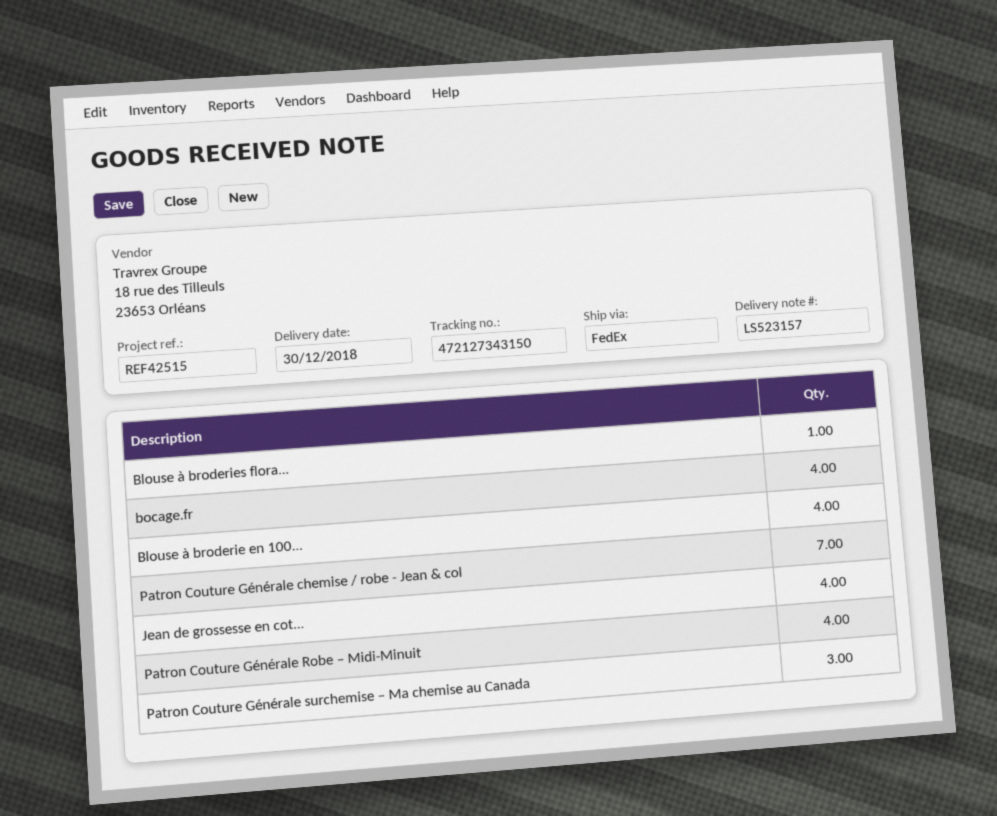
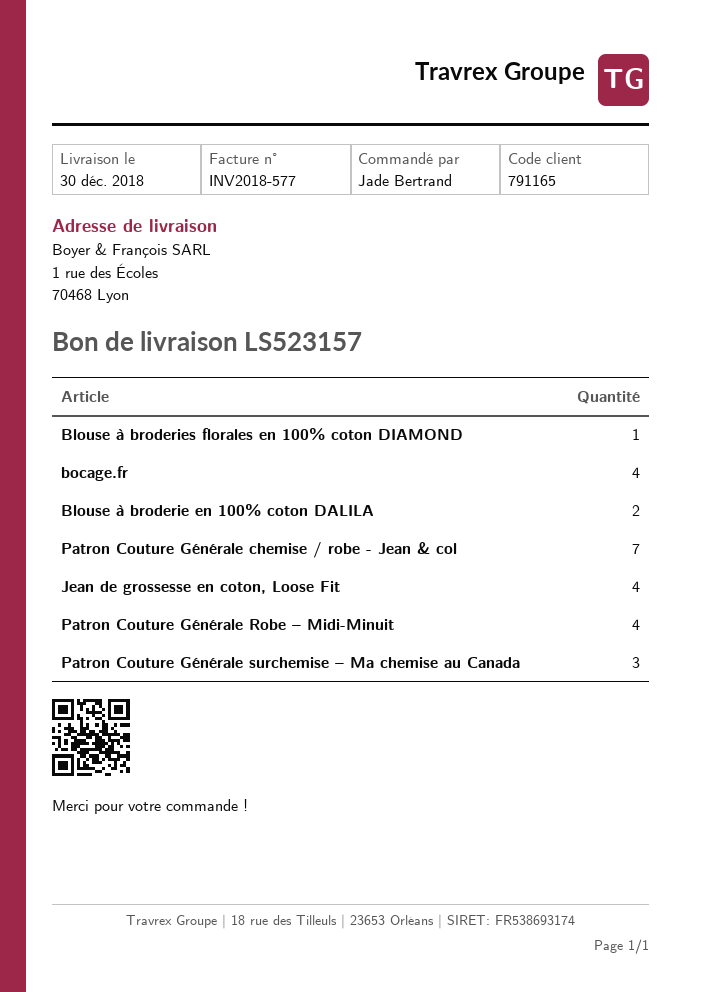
Blouse à broderie en 100...: 4 -> 2

